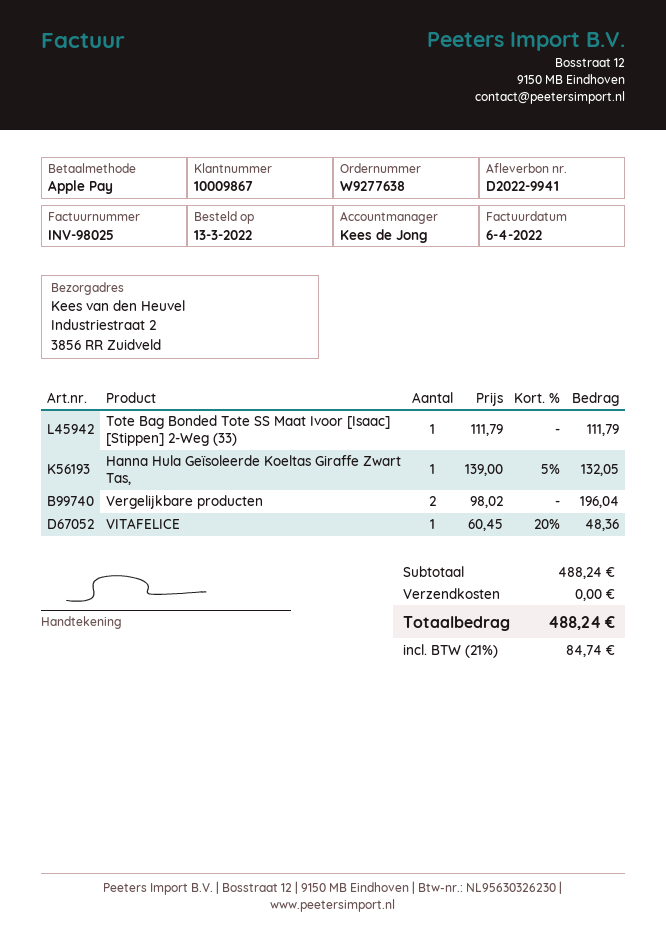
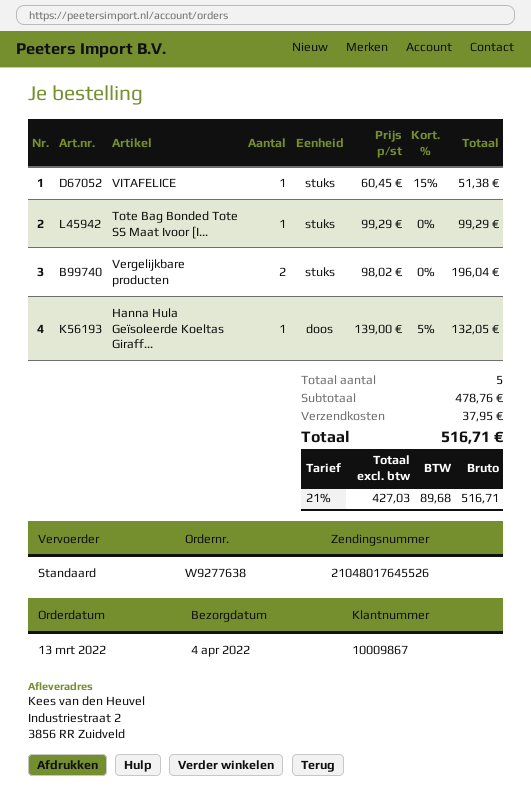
Tote Bag Bonded Tote SS Maat Ivoor [Isaac] [Stippen] 2-Weg (33): 1 x 111.79 = 111.79 -> 1 x 99.29 = 99.29
VITAFELICE: 1 x 60.45 - 20% = 48.36 -> 1 x 60.45 - 15% = 51.38
subtotal: 488.24 -> 478.76
shipping: 0.00 -> 37.95
tax: 21% = 84.74 -> 21% = 89.68
total: 488.24 -> 516.71

